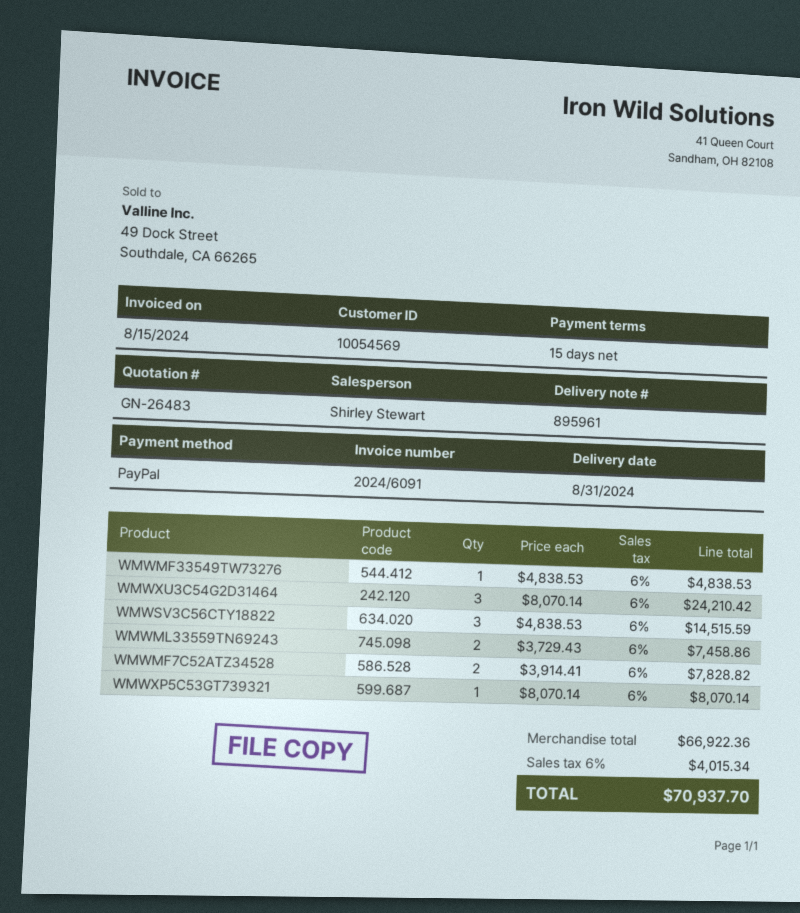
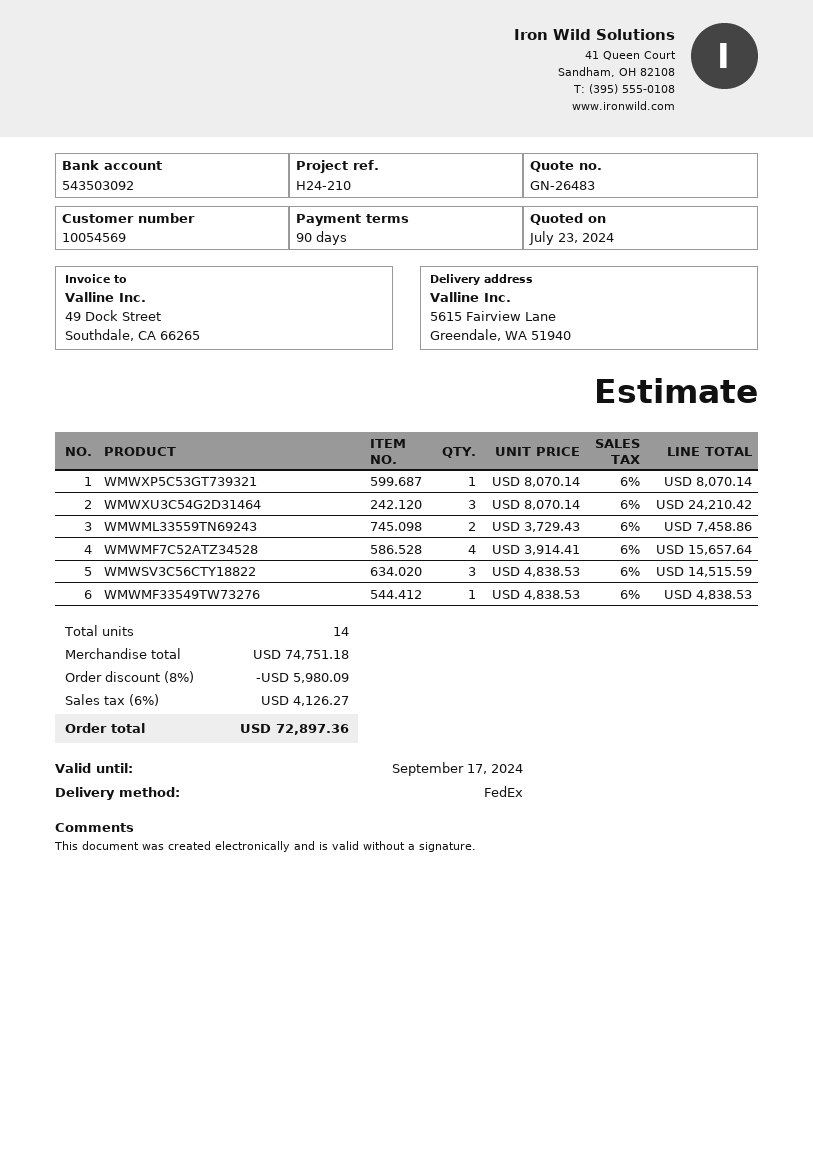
payment terms: 15 days -> 90 days
WMWMF7C52ATZ34528: 2 x 3914.41 = 7828.82 -> 4 x 3914.41 = 15657.64
subtotal: 66922.36 -> 74751.18
discount: none -> 8% = 5980.09
tax: 6% = 4015.34 -> 6% = 4126.27
total: 70937.70 -> 72897.36

